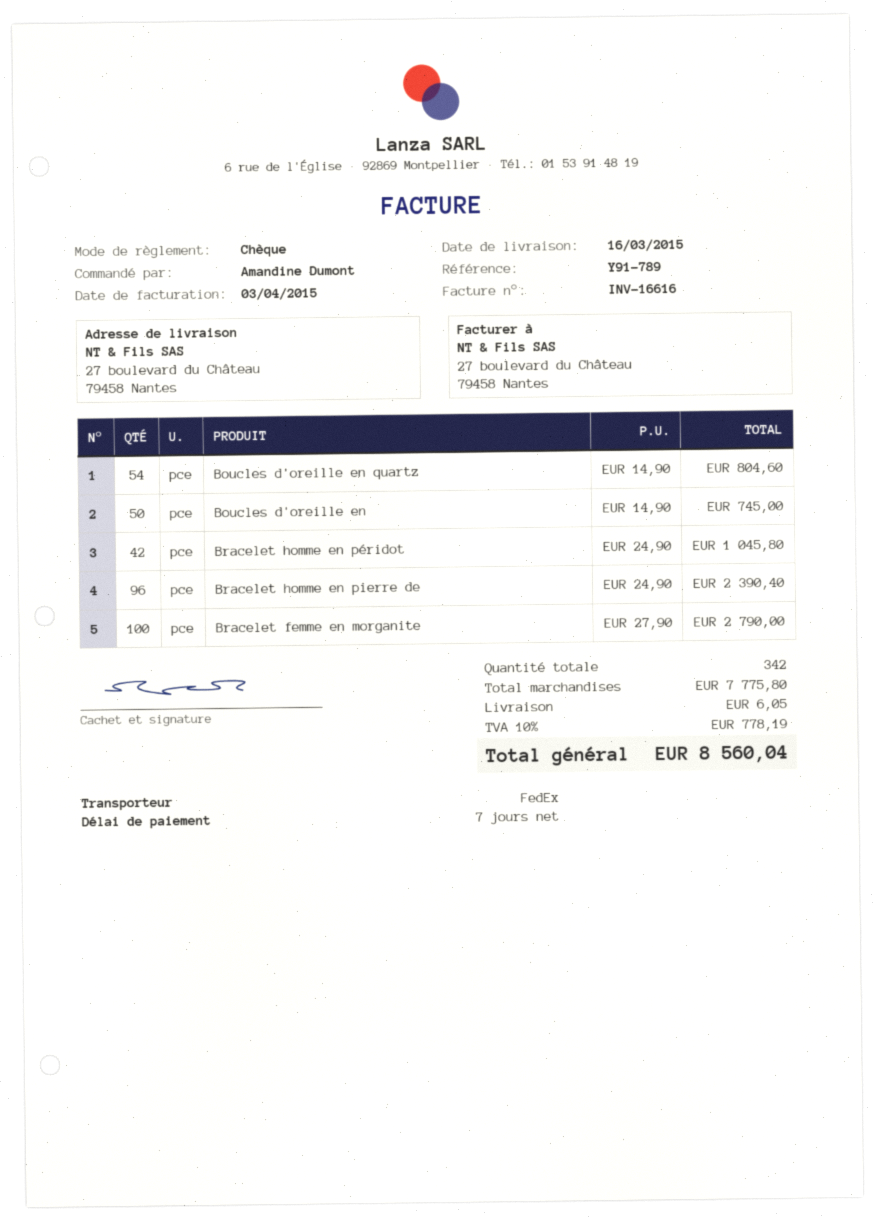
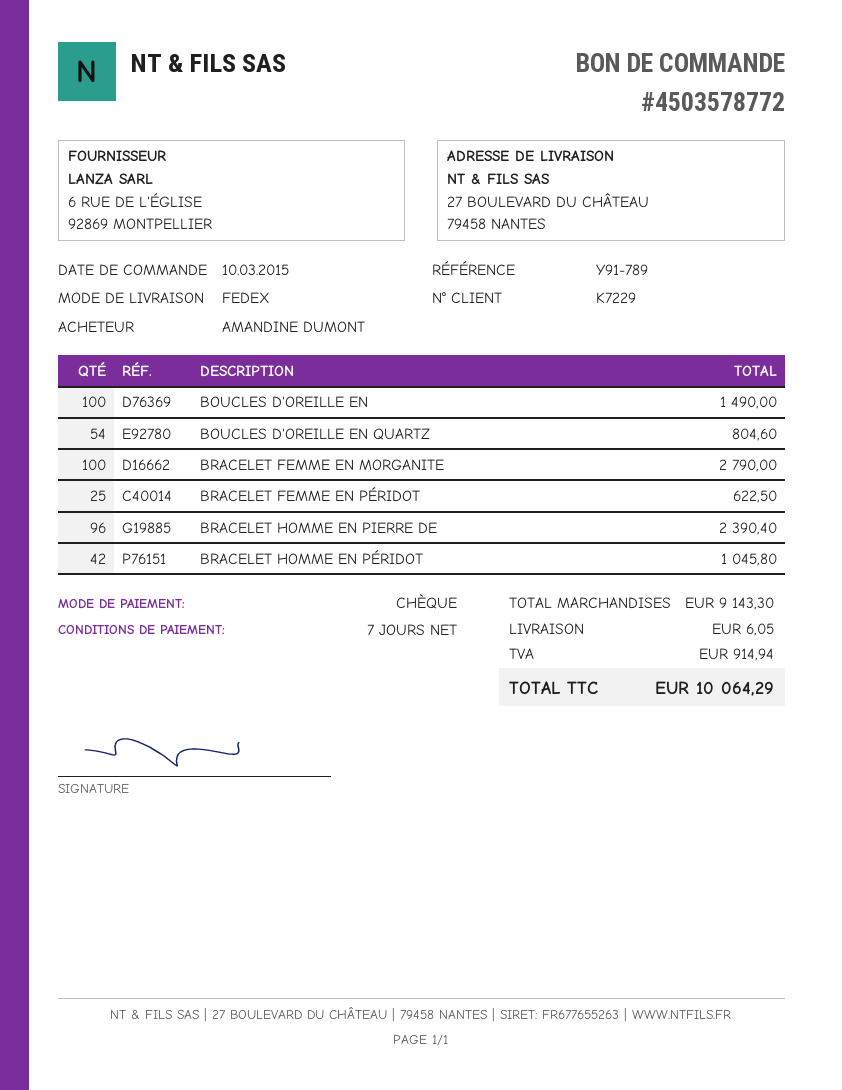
Boucles d'oreille en: 50 for 745.00 -> 100 for 1490.00
BRACELET FEMME EN PÉRIDOT: none -> 25 for 622.50
subtotal: 7775.80 -> 9143.30
tax: 778.19 -> 914.94
total: 8560.04 -> 10064.29

